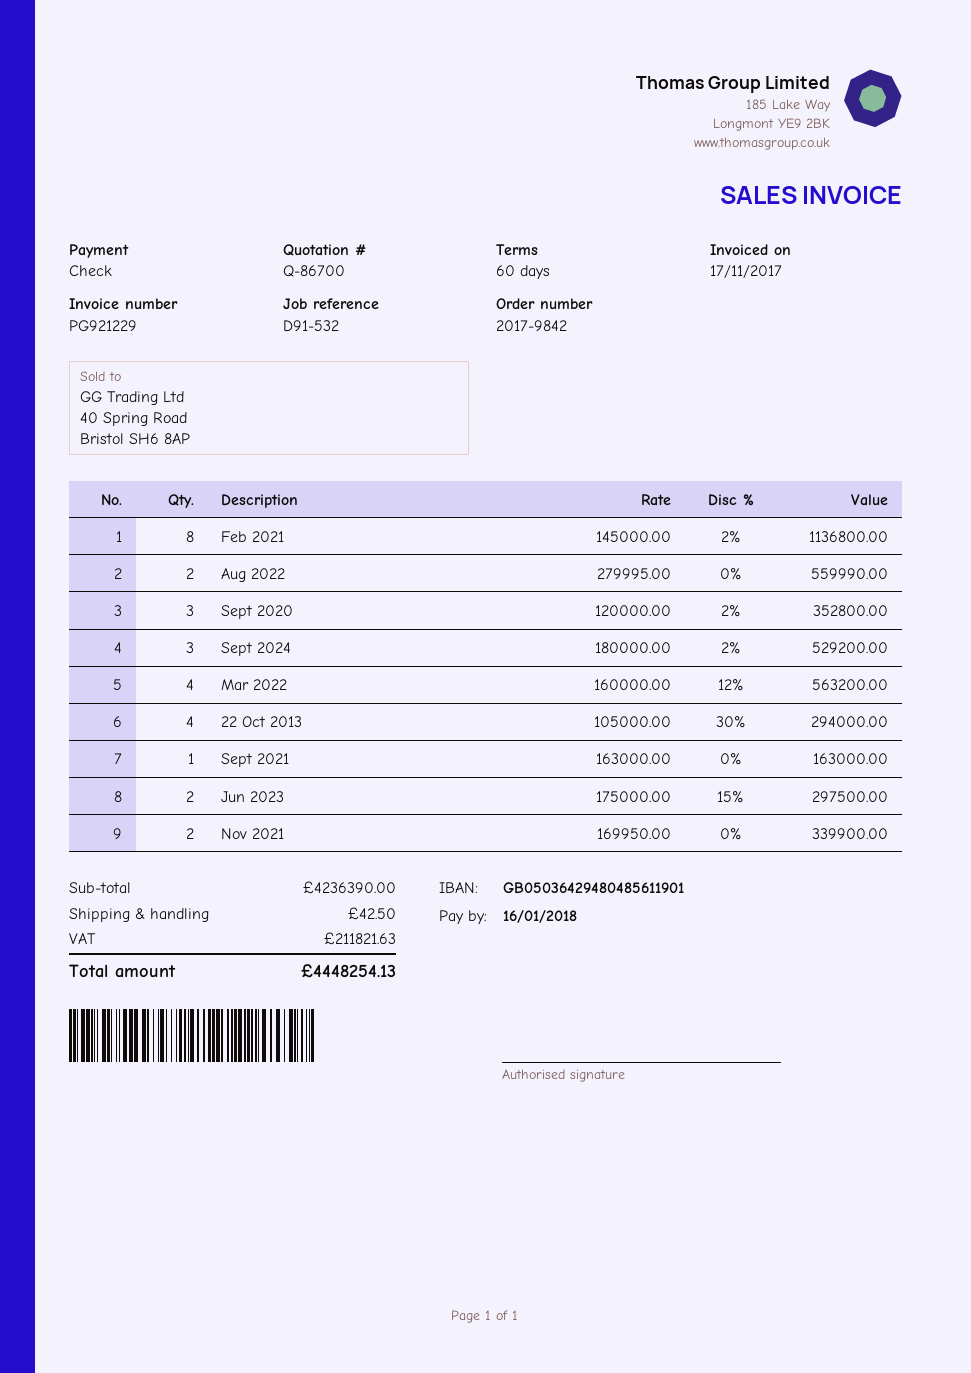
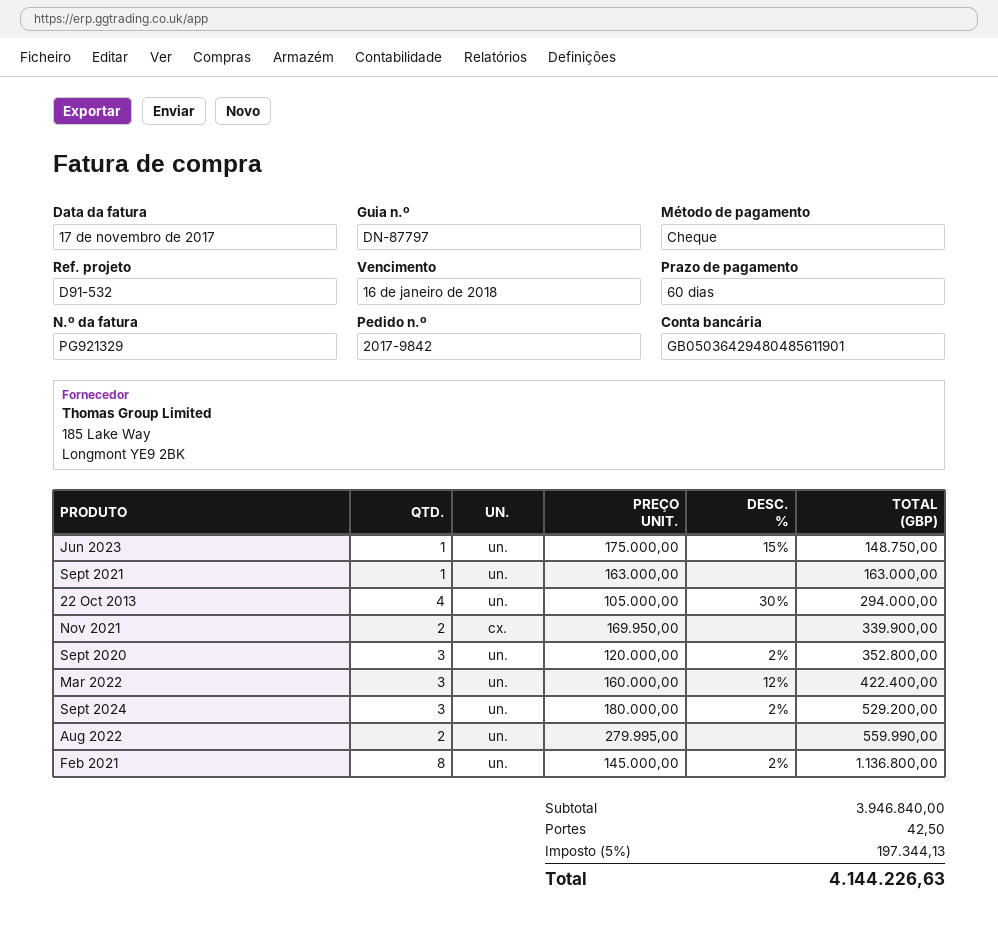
invoice number: PG921229 -> PG921329
Mar 2022: 4 x 160000.00 - 12% = 563200.00 -> 3 x 160000.00 - 12% = 422400.00
Jun 2023: 2 x 175000.00 - 15% = 297500.00 -> 1 x 175000.00 - 15% = 148750.00
subtotal: 4236390.00 -> 3946840.00
tax: 211821.63 -> 197344.13
total: 4448254.13 -> 4144226.63

